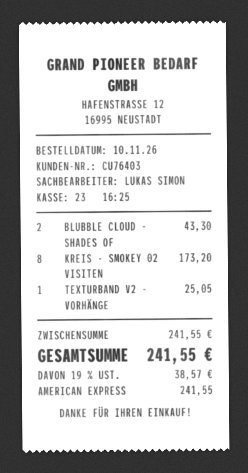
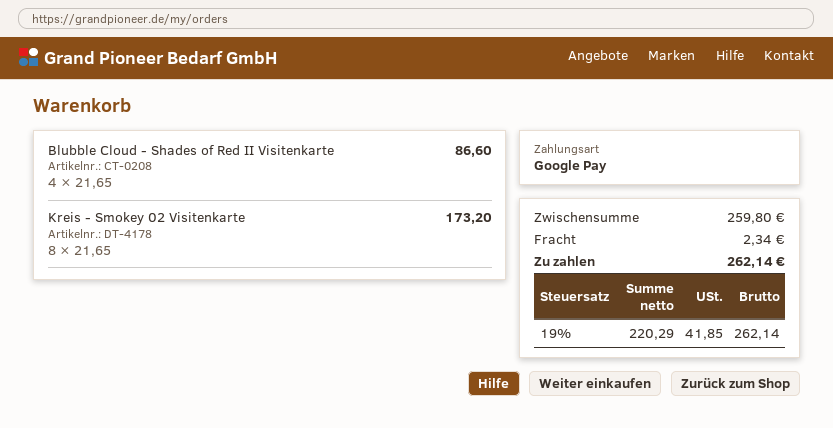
payment method: American Express -> Google Pay
BLUBBLE CLOUD - SHADES OF: 2 for 43.30 -> 4 for 86.60
TEXTURBAND V2 - VORHÄNGE: 1 for 25.05 -> none
subtotal: 241.55 -> 259.80
shipping: none -> 2.34
tax: 19% = 38.57 -> 19% = 41.85
total: 241.55 -> 262.14

